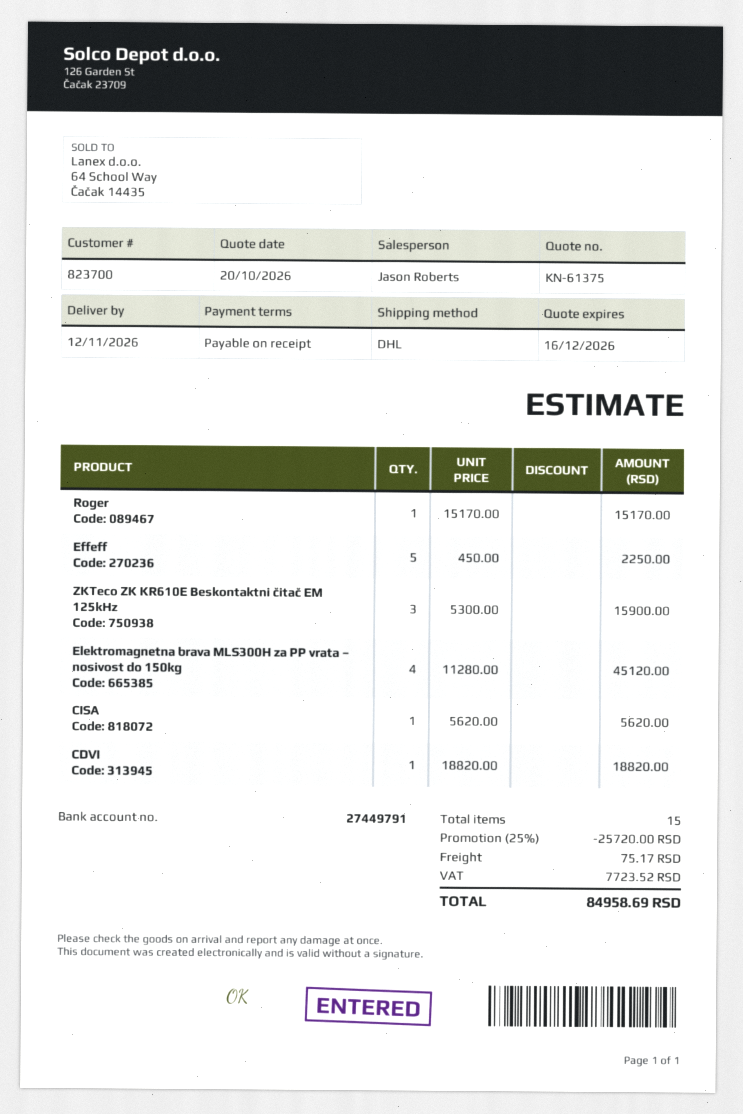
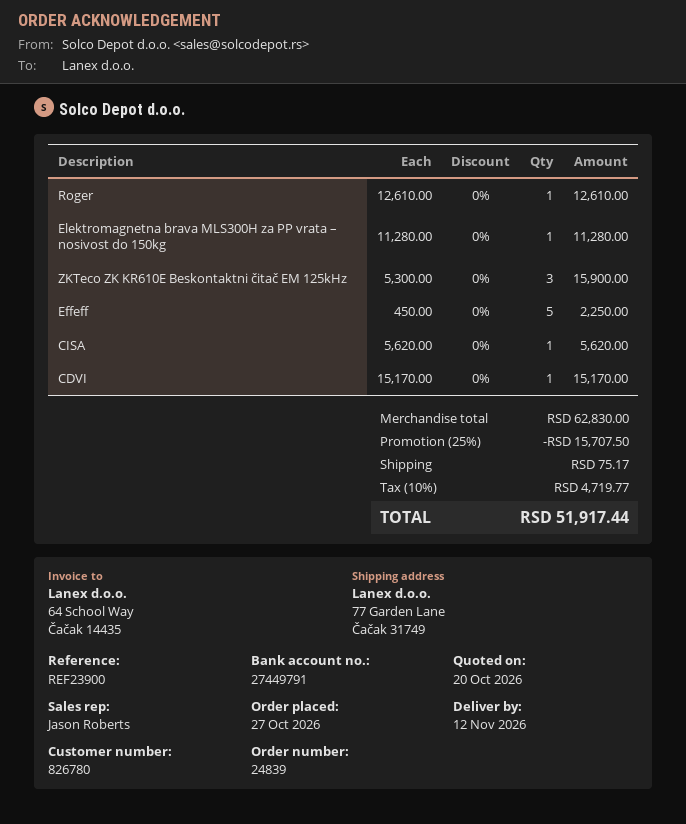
customer number: 823700 -> 826780
Roger: 1 x 15170.00 = 15170.00 -> 1 x 12610.00 = 12610.00
Elektromagnetna brava MLS300H za PP vrata – nosivost do 150kg: 4 x 11280.00 = 45120.00 -> 1 x 11280.00 = 11280.00
CDVI: 1 x 18820.00 = 18820.00 -> 1 x 15170.00 = 15170.00
discount: 25% = 25720.00 -> 25% = 15707.50
tax: 7723.52 -> 4719.77
total: 84958.69 -> 51917.44

